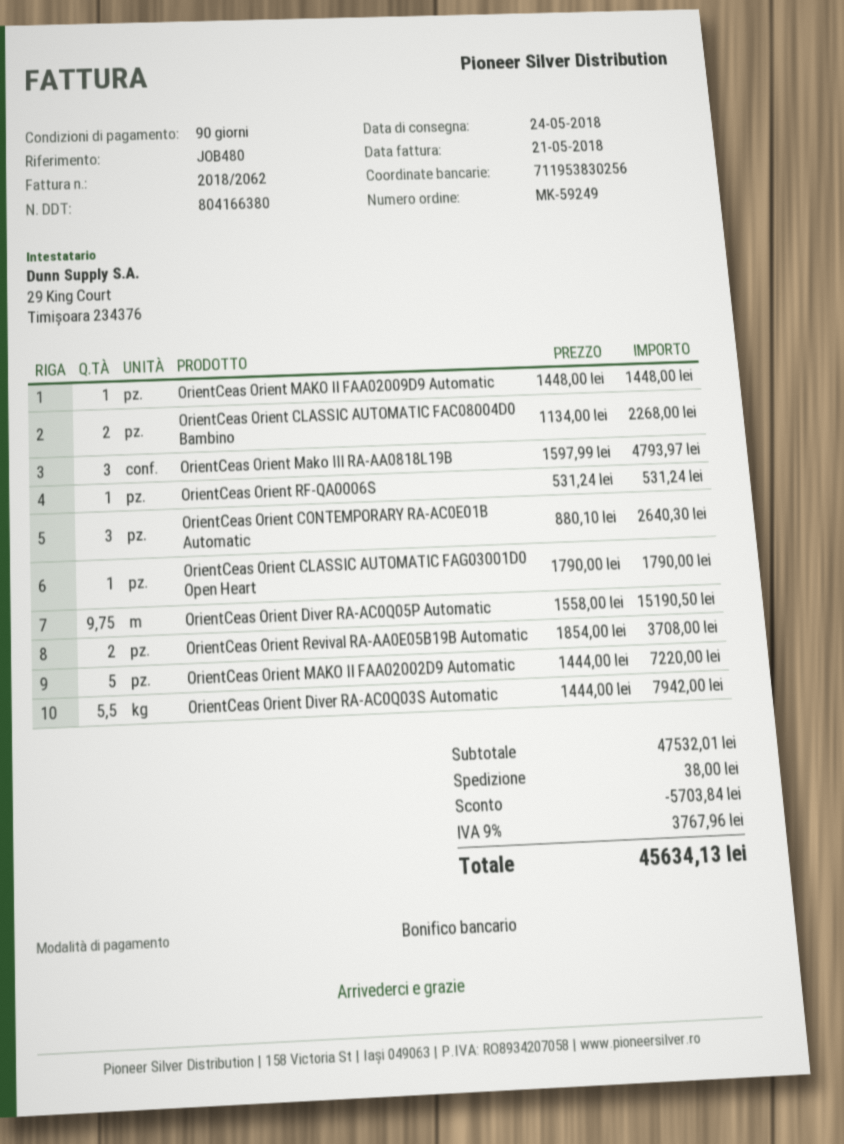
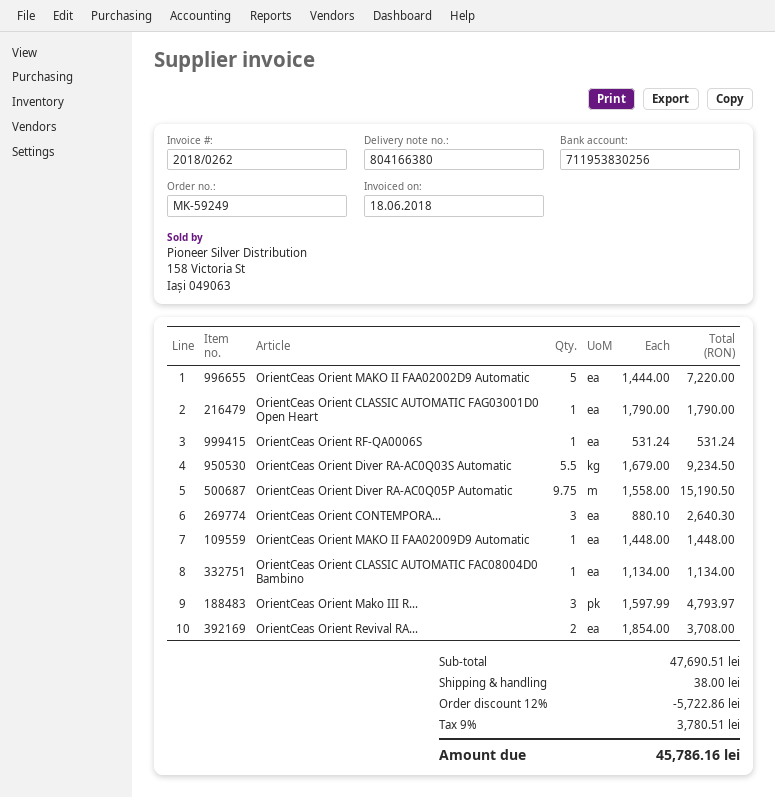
invoice number: 2018/2062 -> 2018/0262
invoice date: 2018-05-21 -> 2018-06-18
OrientCeas Orient CLASSIC AUTOMATIC FAC08004D0 Bambino: 2 x 1134.00 = 2268.00 -> 1 x 1134.00 = 1134.00
OrientCeas Orient Diver RA-AC0Q03S Automatic: 5.5 x 1444.00 = 7942.00 -> 5.5 x 1679.00 = 9234.50
subtotal: 47532.01 -> 47690.51
discount: 5703.84 -> 5722.86
tax: 9% = 3767.96 -> 9% = 3780.51
total: 45634.13 -> 45786.16

